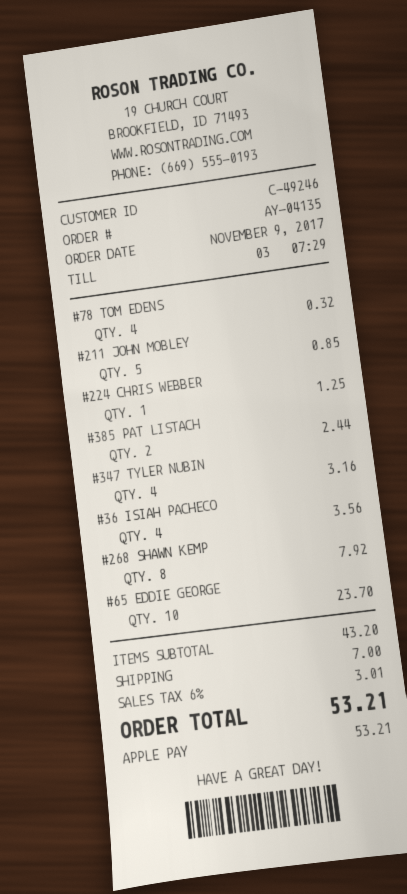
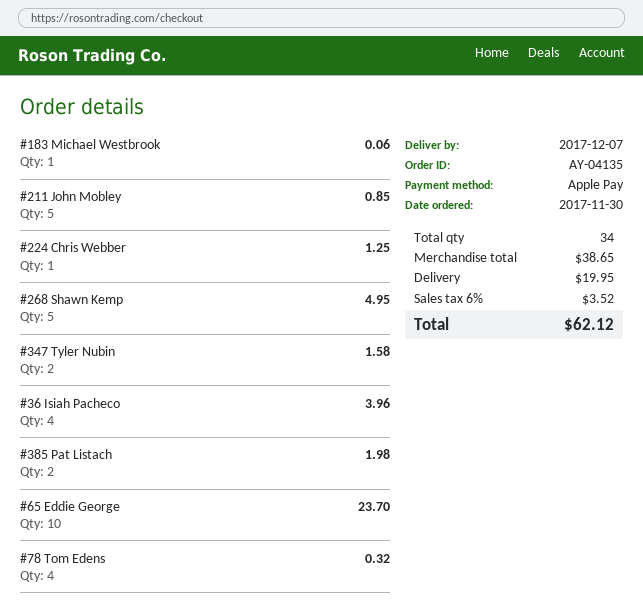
order date: 2017-11-09 -> 2017-11-30
#385 PAT LISTACH: 2 for 2.44 -> 2 for 1.98
#347 TYLER NUBIN: 4 for 3.16 -> 2 for 1.58
#36 ISIAH PACHECO: 4 for 3.56 -> 4 for 3.96
#268 SHAWN KEMP: 8 for 7.92 -> 5 for 4.95
#183 Michael Westbrook: none -> 1 for 0.06
subtotal: 43.20 -> 38.65
shipping: 7.00 -> 19.95
tax: 6% = 3.01 -> 6% = 3.52
total: 53.21 -> 62.12

